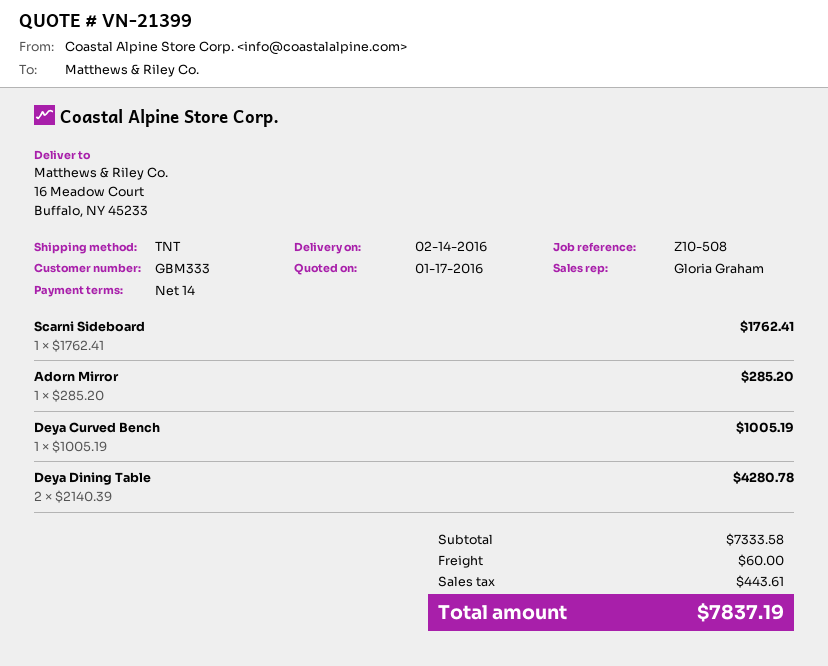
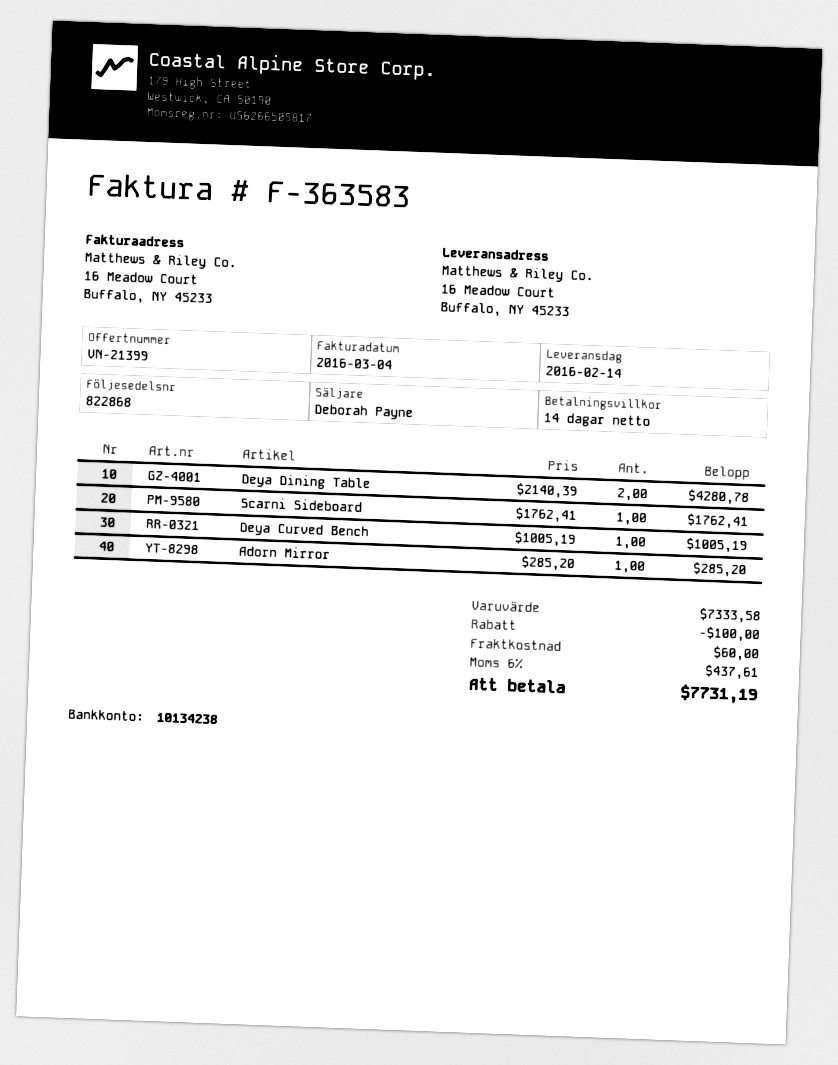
sales rep: Gloria Graham -> Deborah Payne
discount: none -> 100.00
tax: 443.61 -> 437.61
total: 7837.19 -> 7731.19

